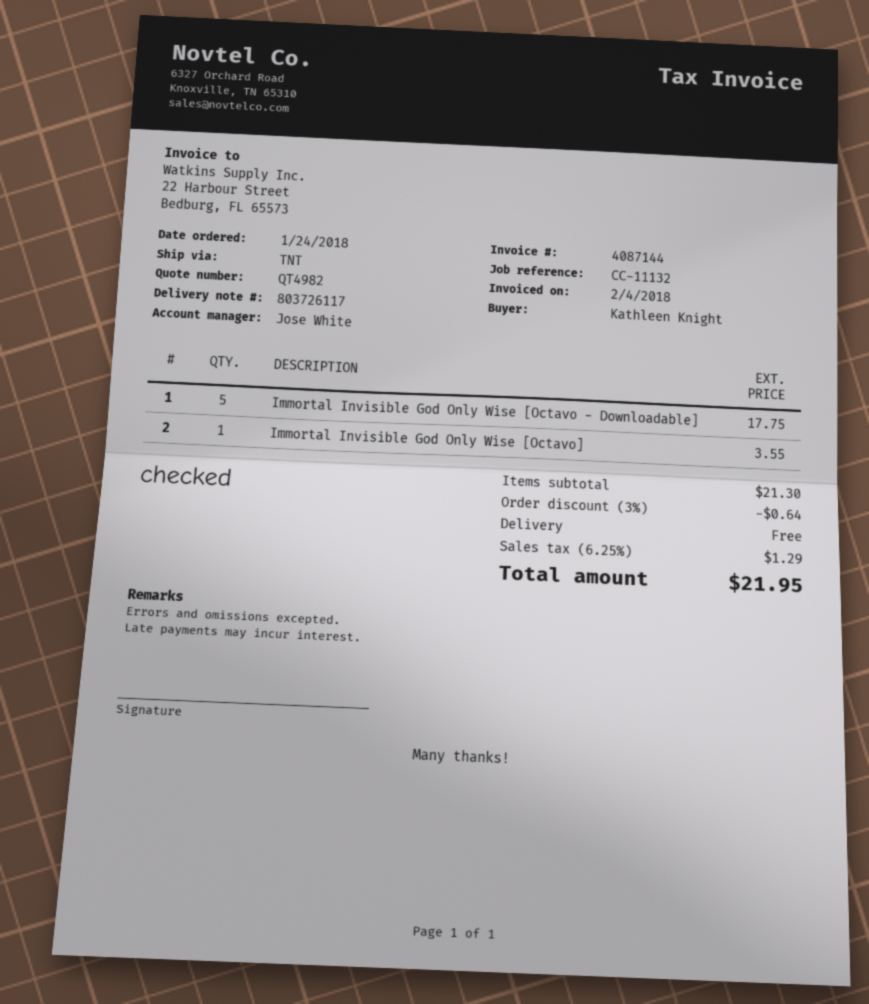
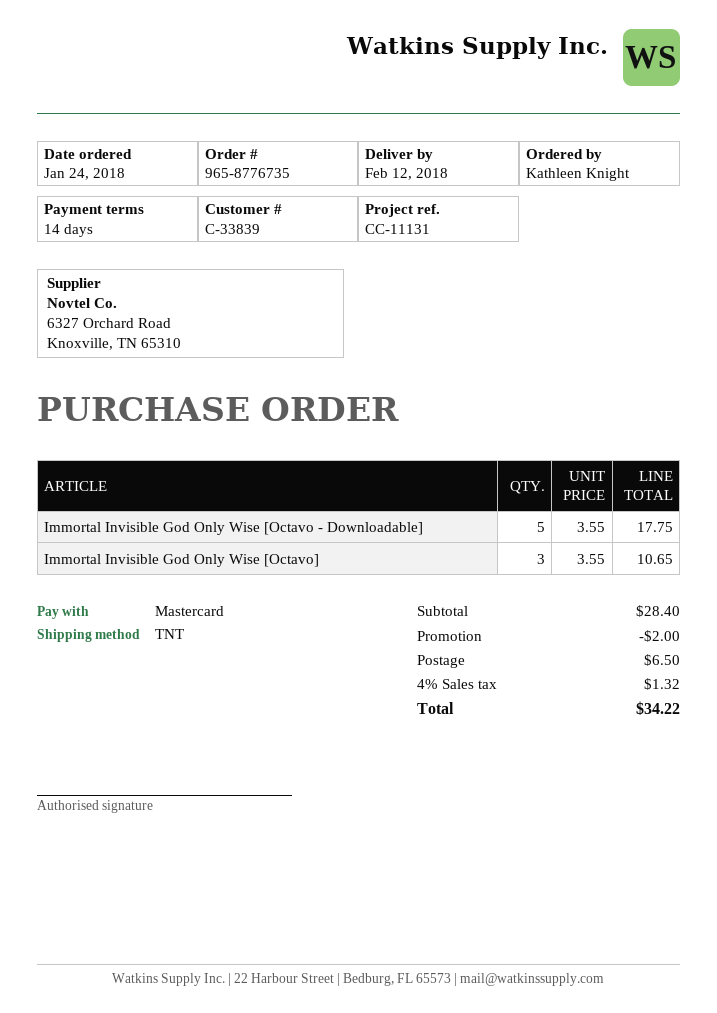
reference: CC-11132 -> CC-11131
Immortal Invisible God Only Wise [Octavo]: 1 for 3.55 -> 3 for 10.65
subtotal: 21.30 -> 28.40
discount: 0.64 -> 2.00
shipping: 0.00 -> 6.50
tax: 6.25% = 1.29 -> 4% = 1.32
total: 21.95 -> 34.22

